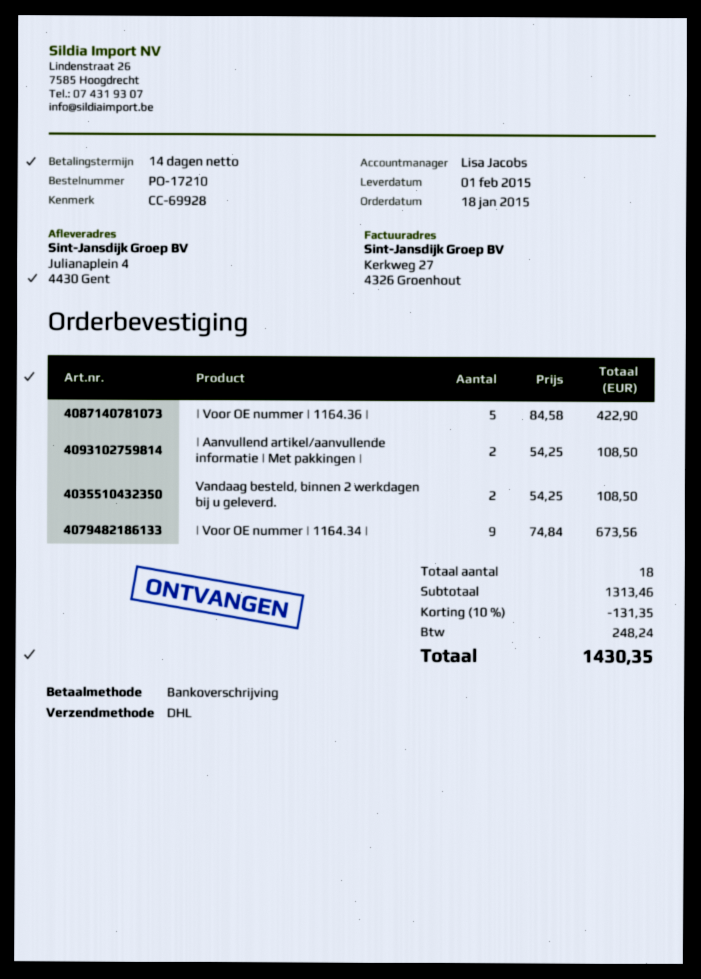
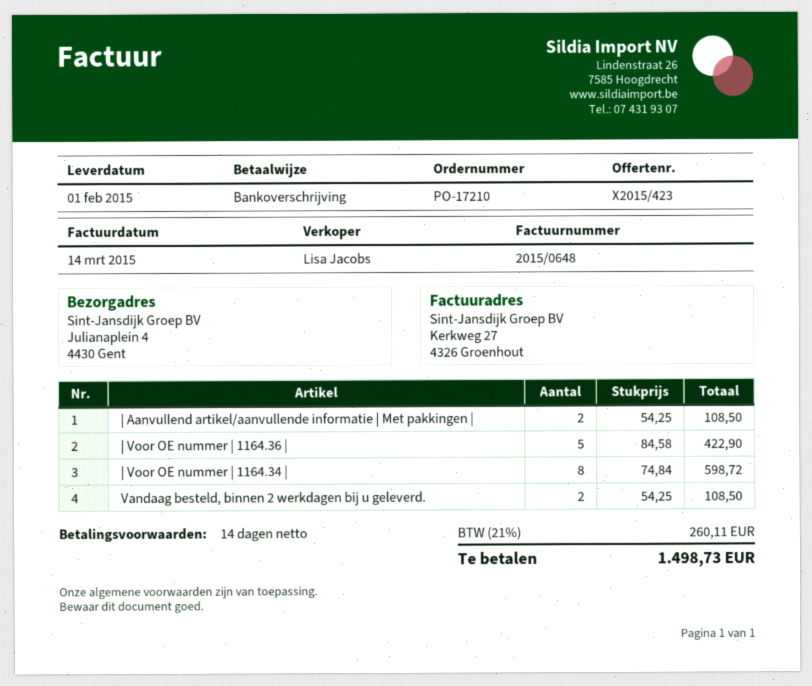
| Voor OE nummer | 1164.34 |: 9 x 74.84 = 673.56 -> 8 x 74.84 = 598.72
discount: 10% = 131.35 -> none
tax: 248.24 -> 260.11
total: 1430.35 -> 1498.73

